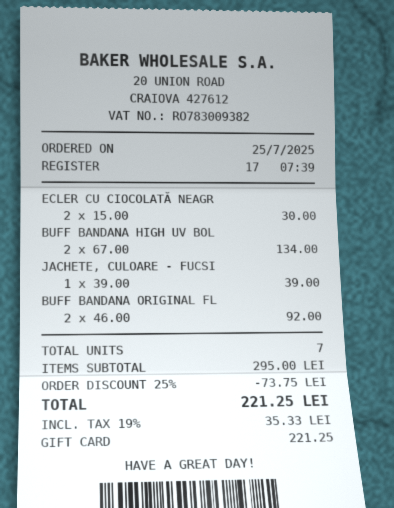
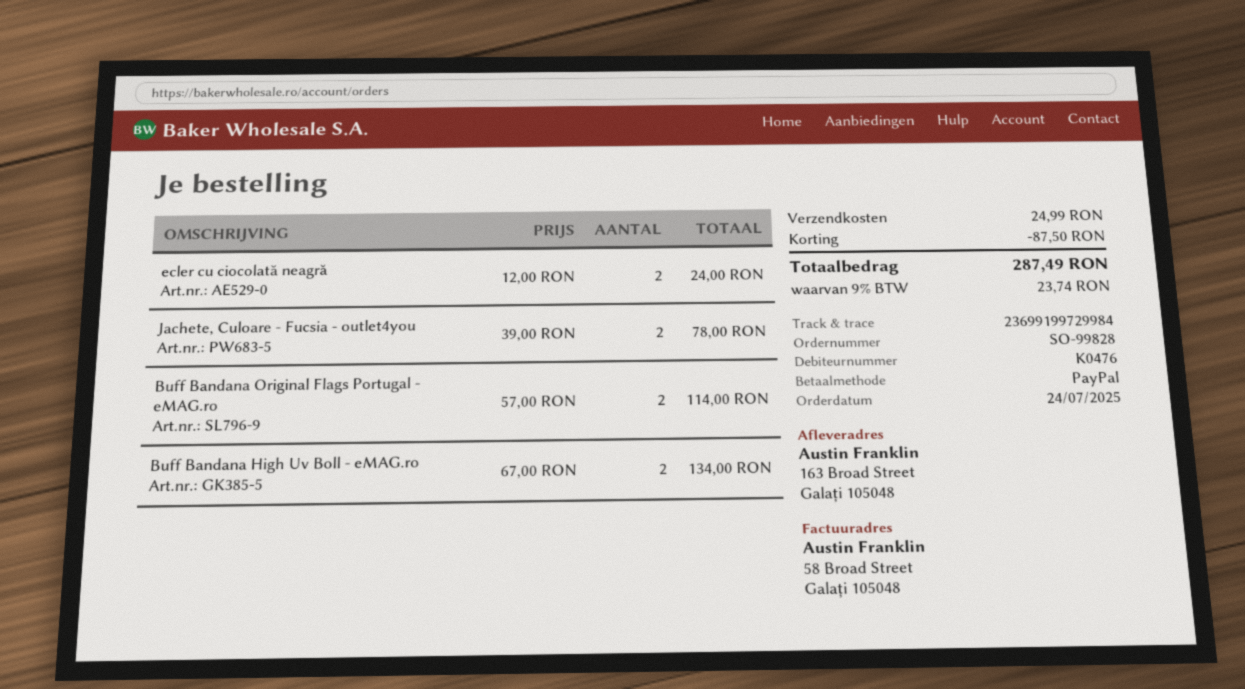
order date: 2025-07-25 -> 2025-07-24
payment method: gift card -> PayPal
ECLER CU CIOCOLATĂ NEAGR: 2 x 15.00 = 30.00 -> 2 x 12.00 = 24.00
JACHETE, CULOARE - FUCSI: 1 x 39.00 = 39.00 -> 2 x 39.00 = 78.00
BUFF BANDANA ORIGINAL FL: 2 x 46.00 = 92.00 -> 2 x 57.00 = 114.00
discount: 73.75 -> 87.50
shipping: none -> 24.99
tax: 19% = 35.33 -> 9% = 23.74
total: 221.25 -> 287.49

